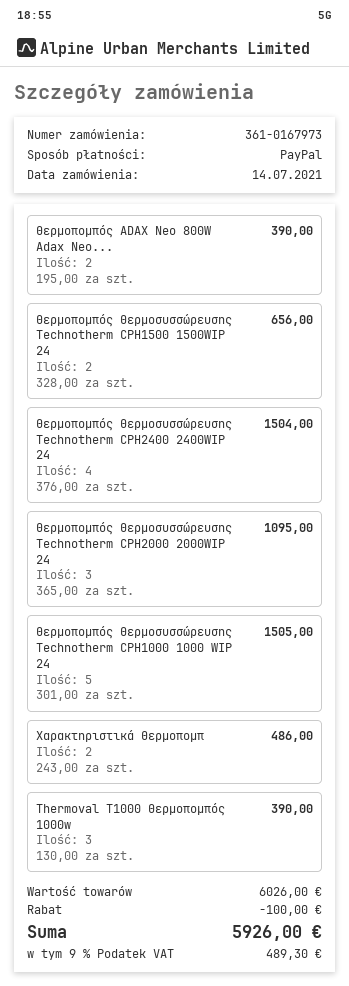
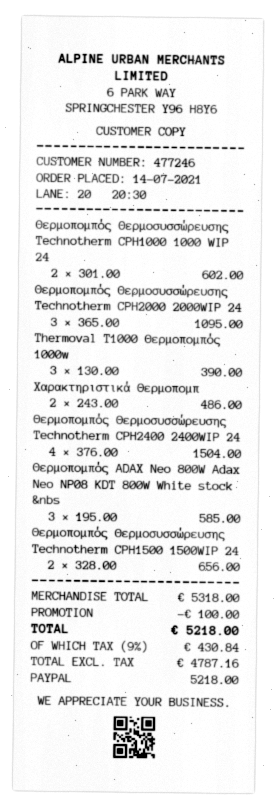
Θερμοπομπός ADAX Neo 800W Adax Neo...: 2 x 195.00 = 390.00 -> 3 x 195.00 = 585.00
Θερμοπομπός Θερμοσυσσώρευσης Technotherm CPH1000 1000 WIP 24: 5 x 301.00 = 1505.00 -> 2 x 301.00 = 602.00
subtotal: 6026.00 -> 5318.00
tax: 9% = 489.30 -> 9% = 430.84
total: 5926.00 -> 5218.00

